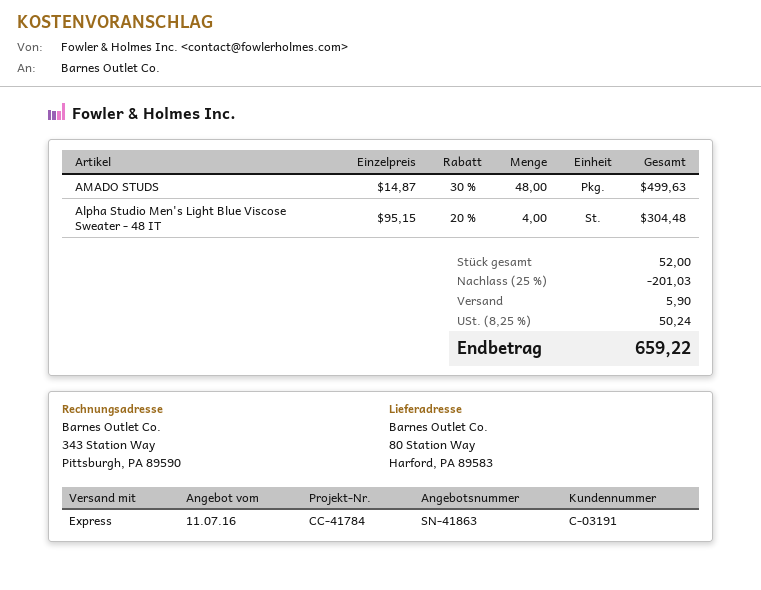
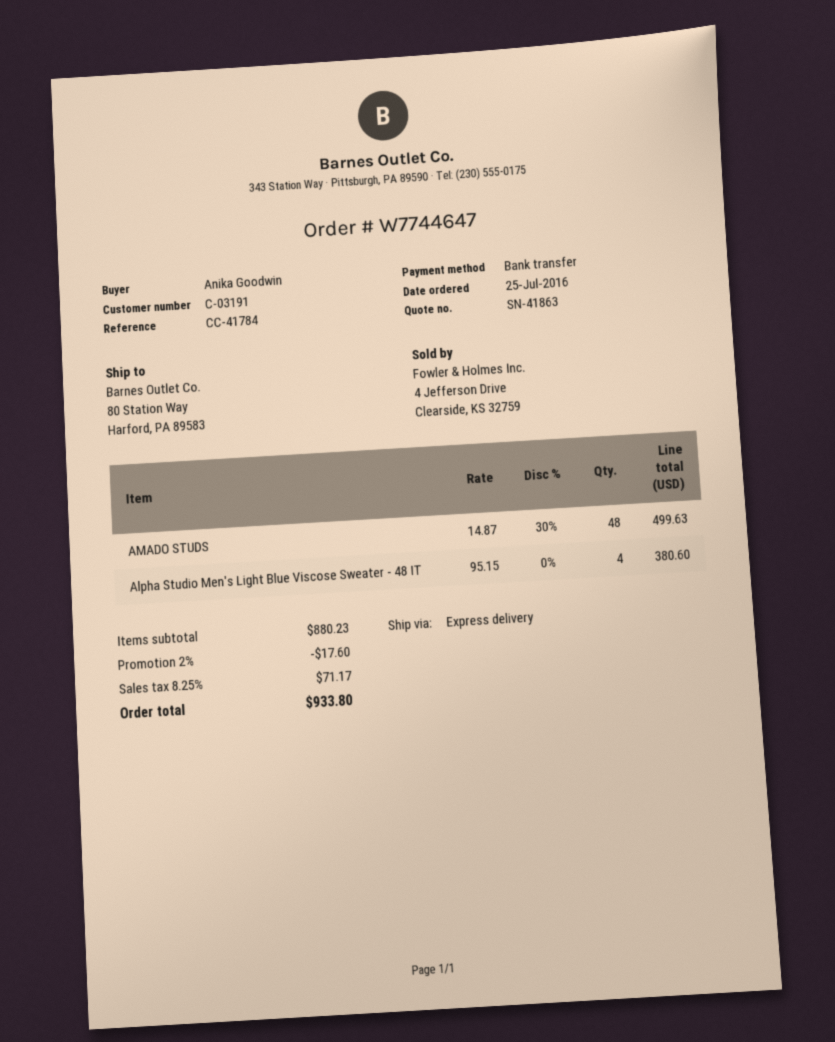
Alpha Studio Men's Light Blue Viscose Sweater - 48 IT: 4 x 95.15 - 20% = 304.48 -> 4 x 95.15 = 380.60
discount: 25% = 201.03 -> 2% = 17.60
shipping: 5.90 -> none
tax: 8.25% = 50.24 -> 8.25% = 71.17
total: 659.22 -> 933.80

